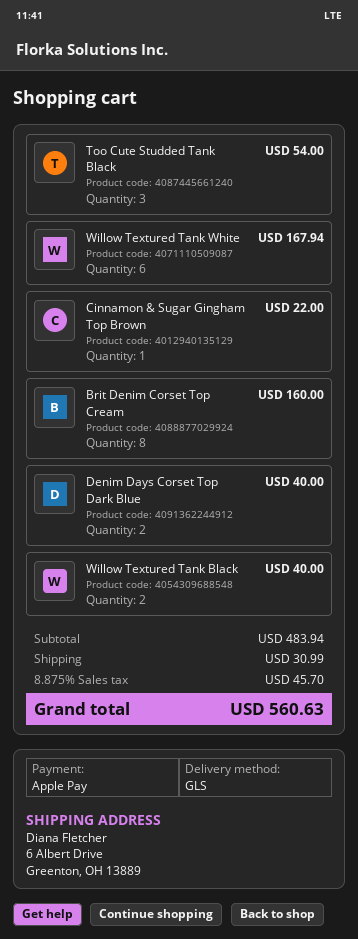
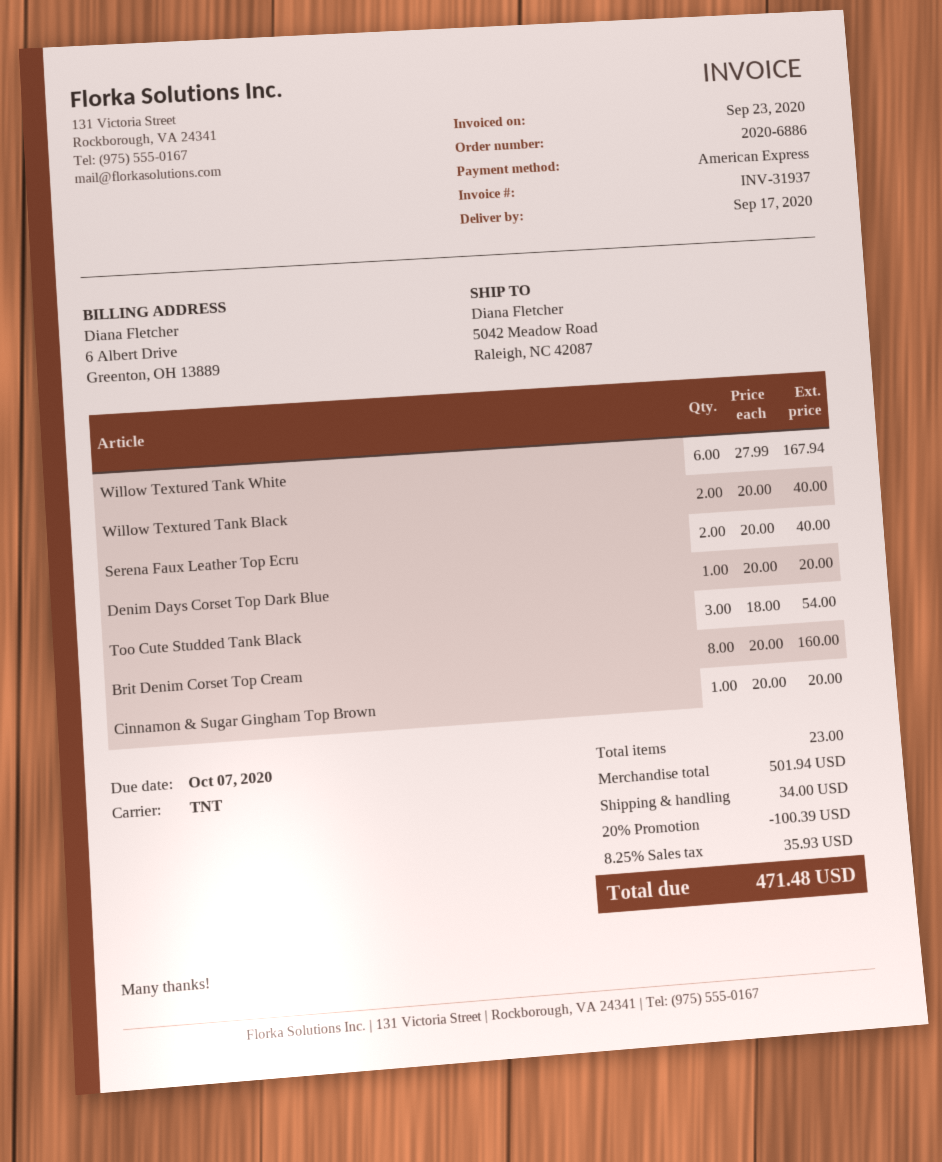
payment method: Apple Pay -> American Express
shipping method: GLS -> TNT
ship to: 6 Albert Drive, Greenton, OH 13889 -> 5042 Meadow Road, Raleigh, NC 42087
Cinnamon & Sugar Gingham Top Brown: 1 for 22.00 -> 1 for 20.00
Denim Days Corset Top Dark Blue: 2 for 40.00 -> 1 for 20.00
Serena Faux Leather Top Ecru: none -> 2 for 40.00
subtotal: 483.94 -> 501.94
discount: none -> 20% = 100.39
shipping: 30.99 -> 34.00
tax: 8.875% = 45.70 -> 8.25% = 35.93
total: 560.63 -> 471.48

